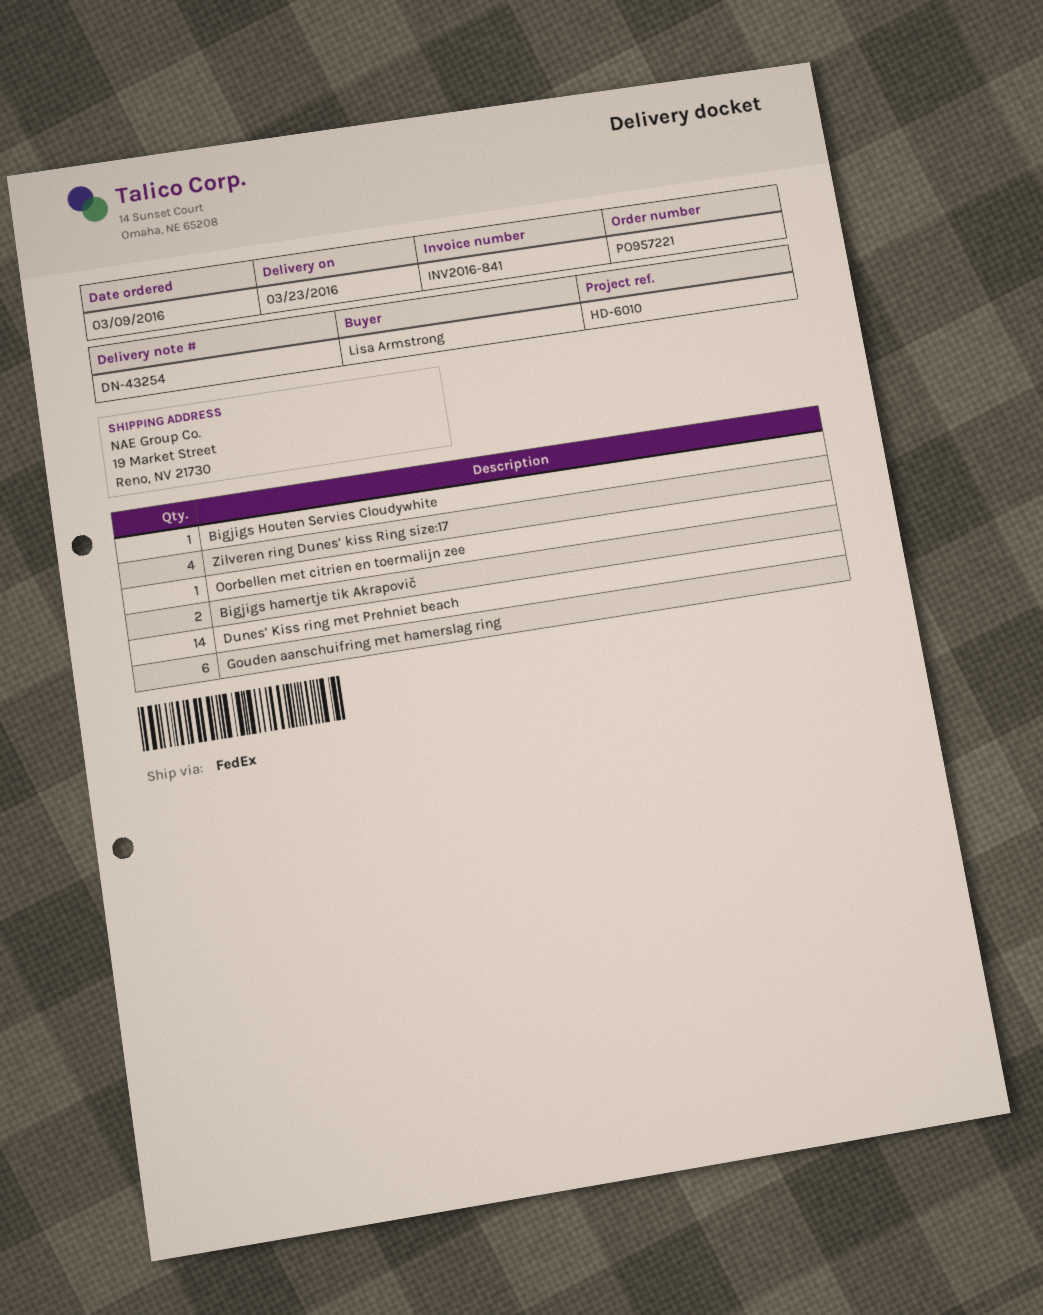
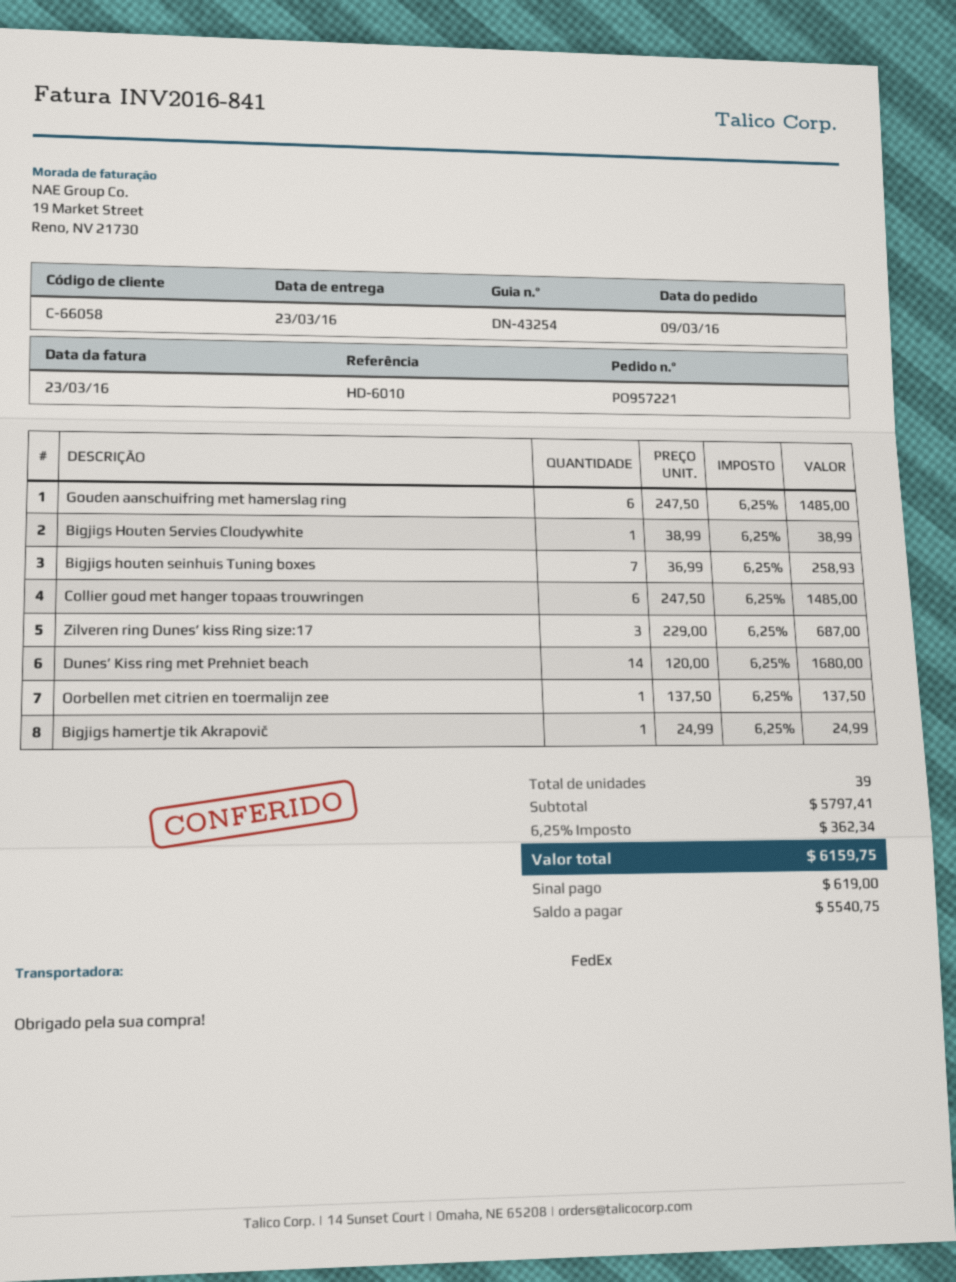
Zilveren ring Dunes’ kiss Ring size:17: 4 -> 3
Bigjigs hamertje tik Akrapovič: 2 -> 1
Bigjigs houten seinhuis Tuning boxes: none -> 7
Collier goud met hanger topaas trouwringen: none -> 6

